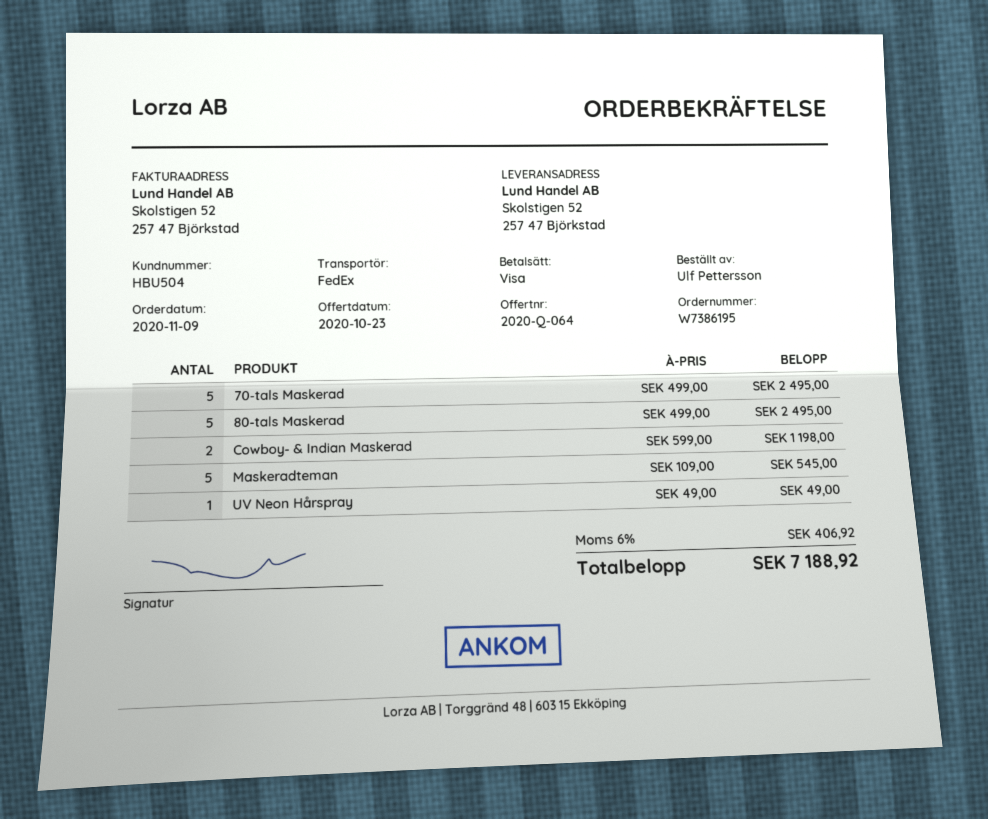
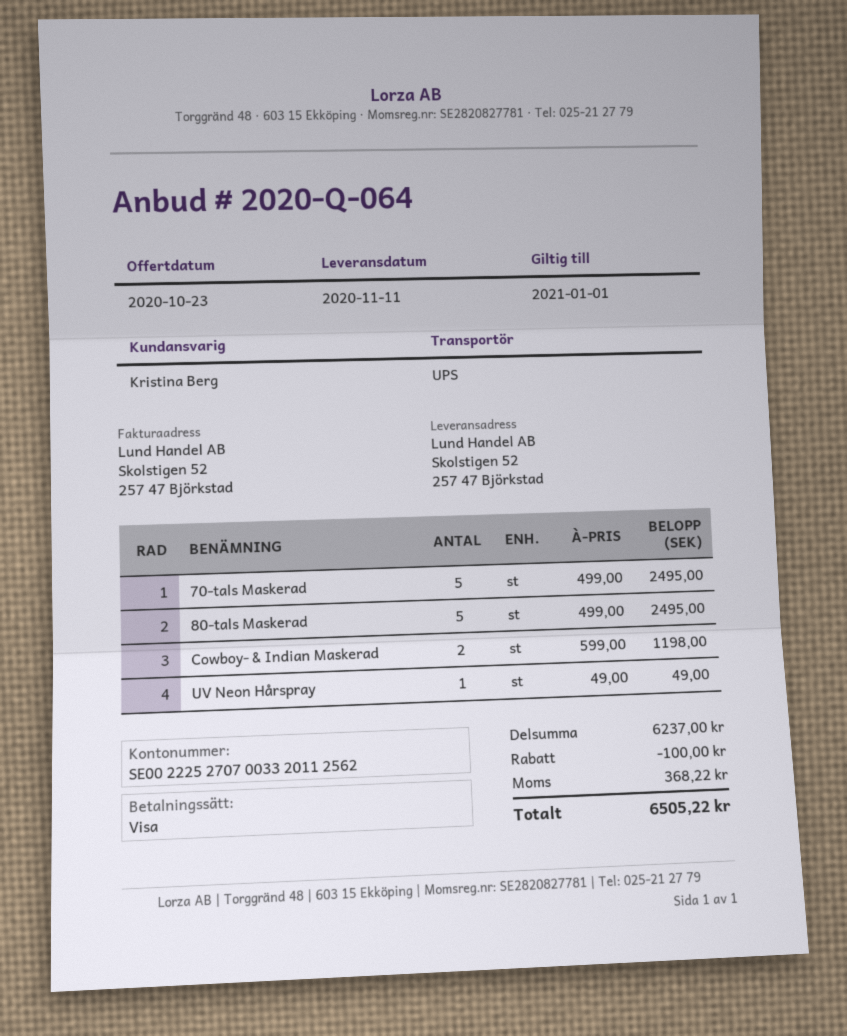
shipping method: FedEx -> UPS
Maskeradteman: 5 x 109.00 = 545.00 -> none
discount: none -> 100.00
tax: 406.92 -> 368.22
total: 7188.92 -> 6505.22

